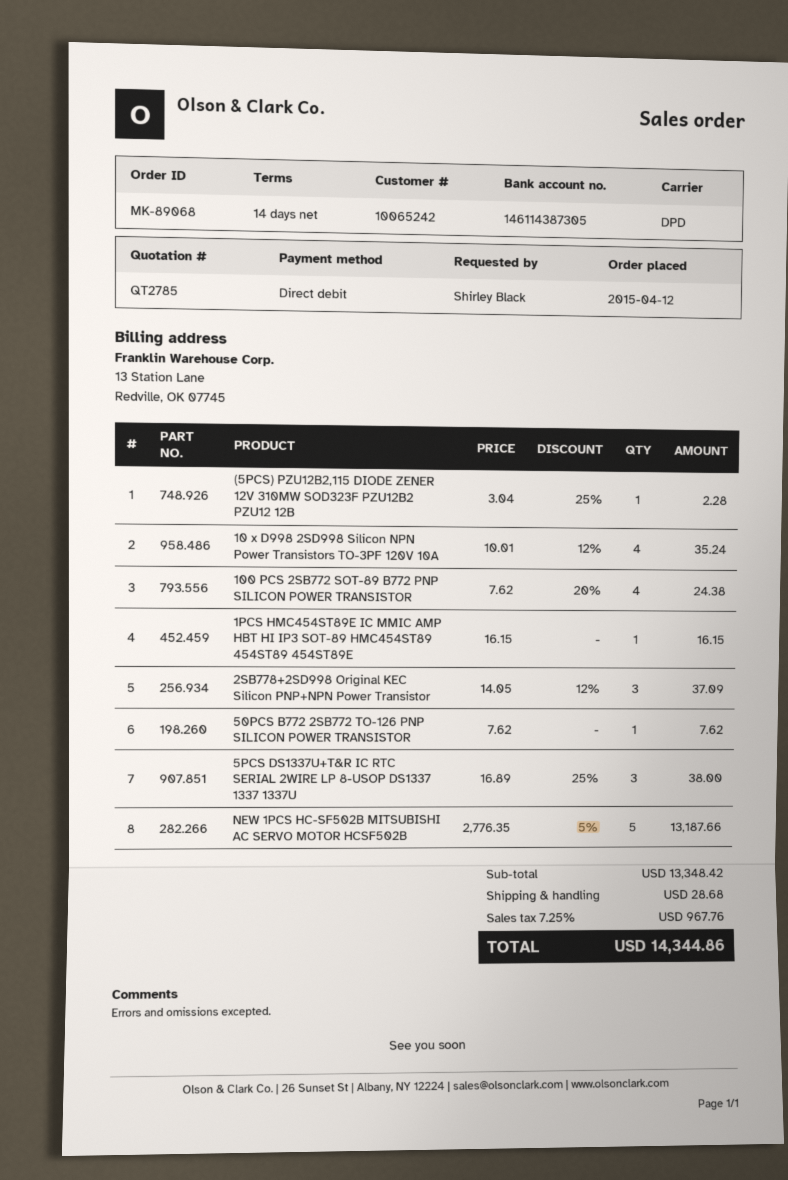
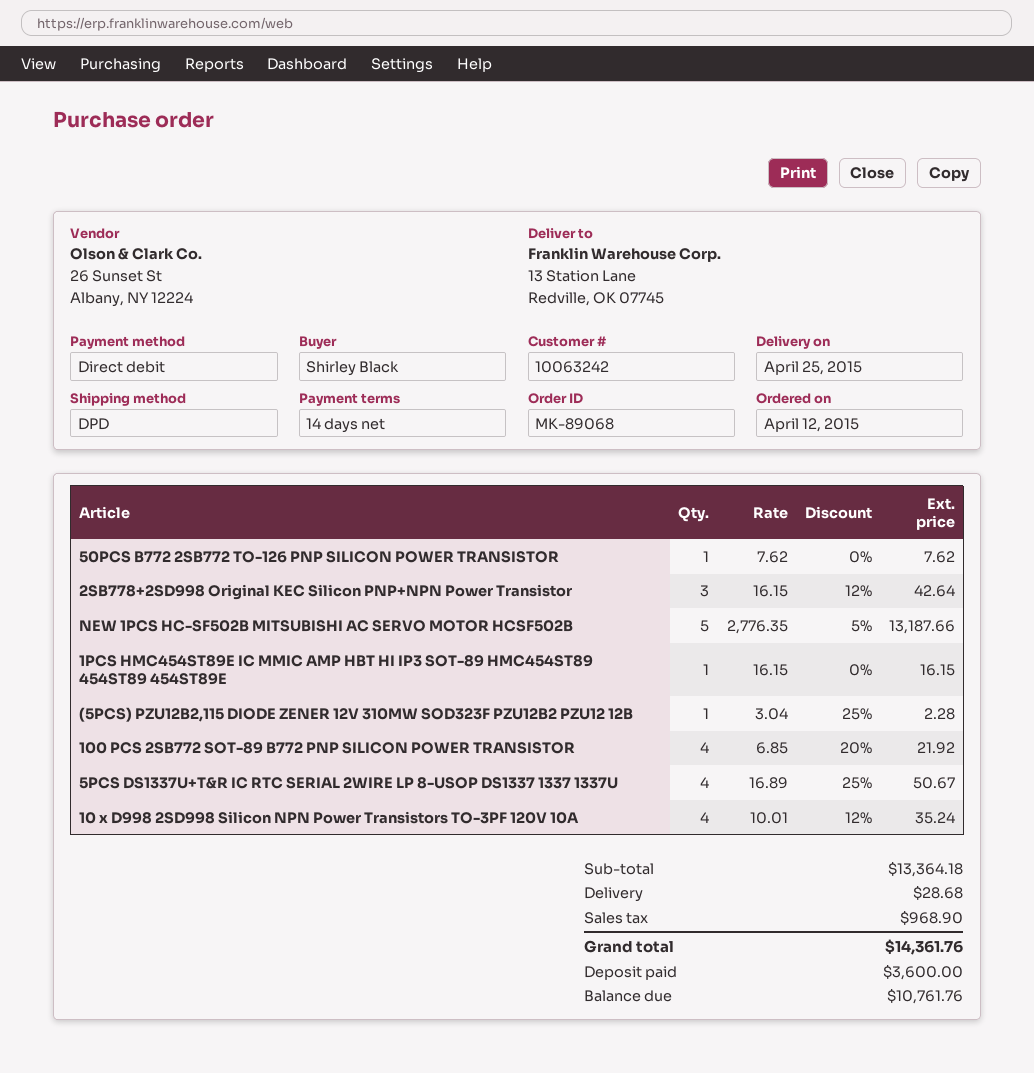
customer number: 10065242 -> 10063242
100 PCS 2SB772 SOT-89 B772 PNP SILICON POWER TRANSISTOR: 4 x 7.62 - 20% = 24.38 -> 4 x 6.85 - 20% = 21.92
2SB778+2SD998 Original KEC Silicon PNP+NPN Power Transistor: 3 x 14.05 - 12% = 37.09 -> 3 x 16.15 - 12% = 42.64
5PCS DS1337U+T&R IC RTC SERIAL 2WIRE LP 8-USOP DS1337 1337 1337U: 3 x 16.89 - 25% = 38.00 -> 4 x 16.89 - 25% = 50.67
subtotal: 13348.42 -> 13364.18
tax: 967.76 -> 968.90
total: 14344.86 -> 14361.76

